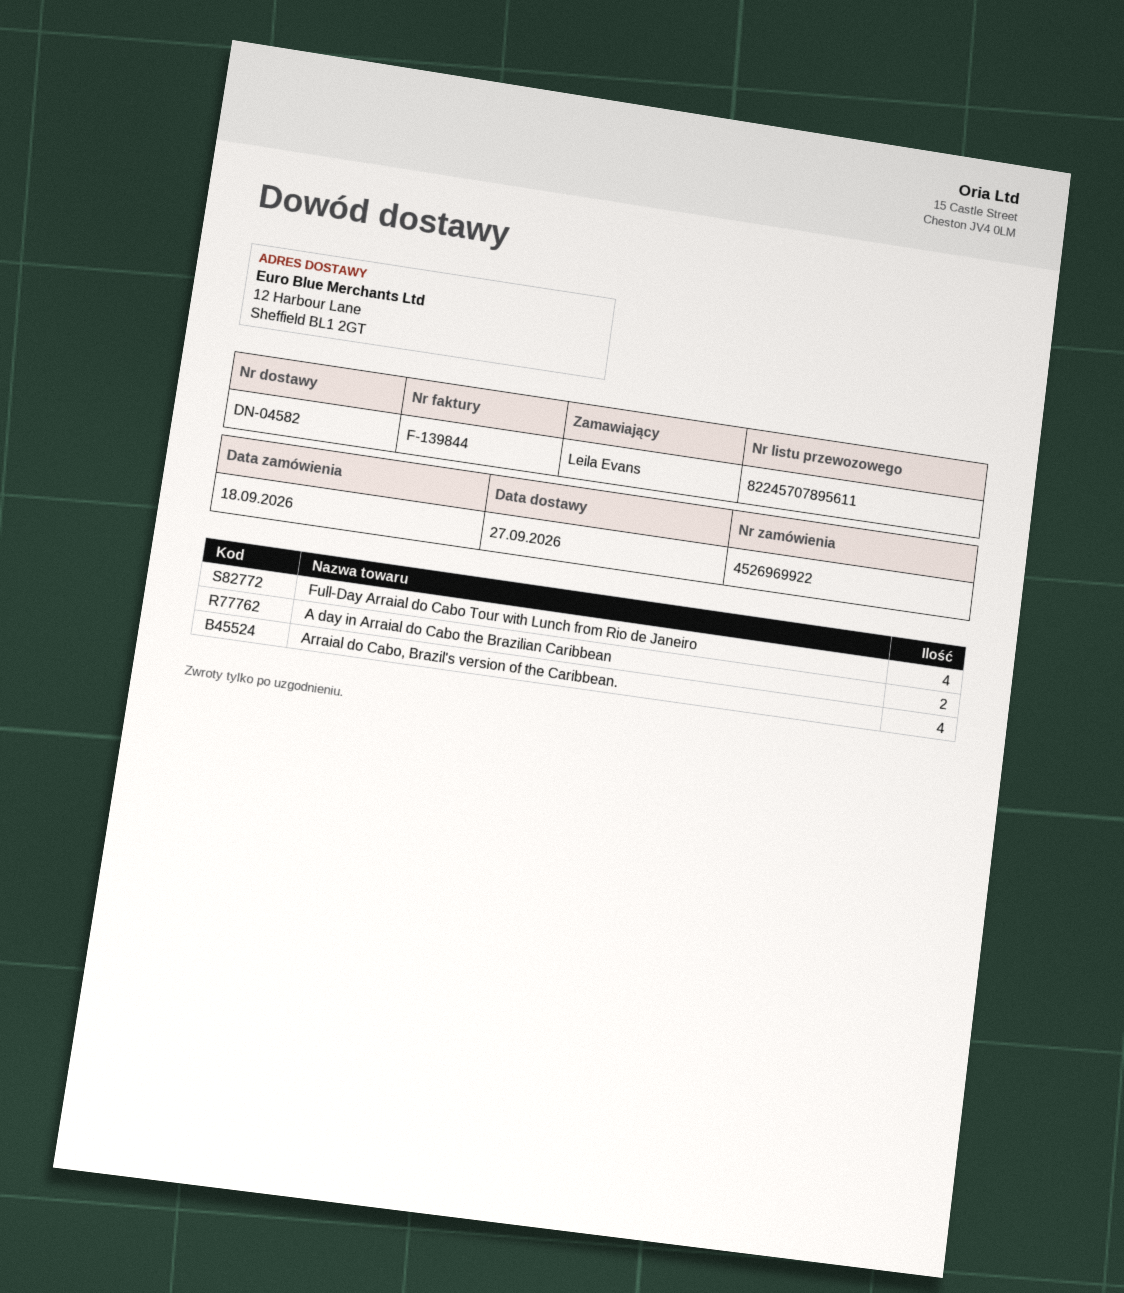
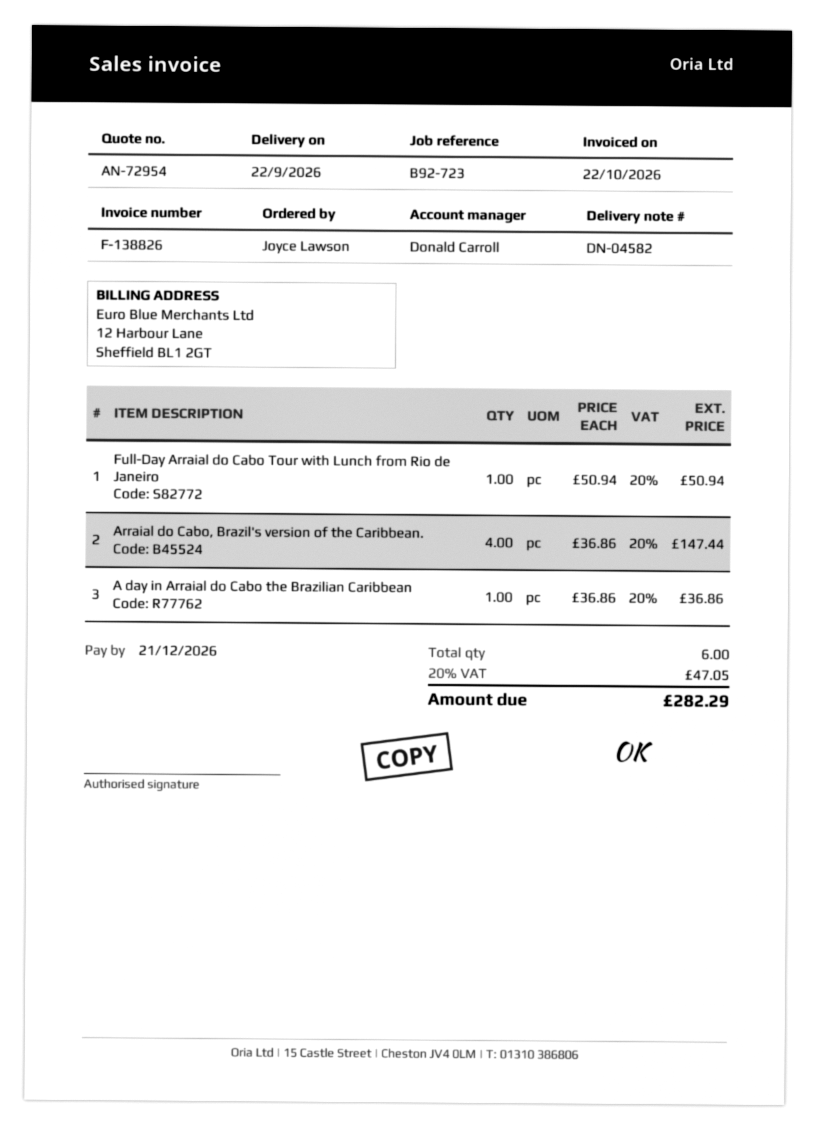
delivery date: 2026-09-27 -> 2026-09-22
invoice number: F-139844 -> F-138826
ordered by: Leila Evans -> Joyce Lawson
Full-Day Arraial do Cabo Tour with Lunch from Rio de Janeiro: 4 -> 1
A day in Arraial do Cabo the Brazilian Caribbean: 2 -> 1

